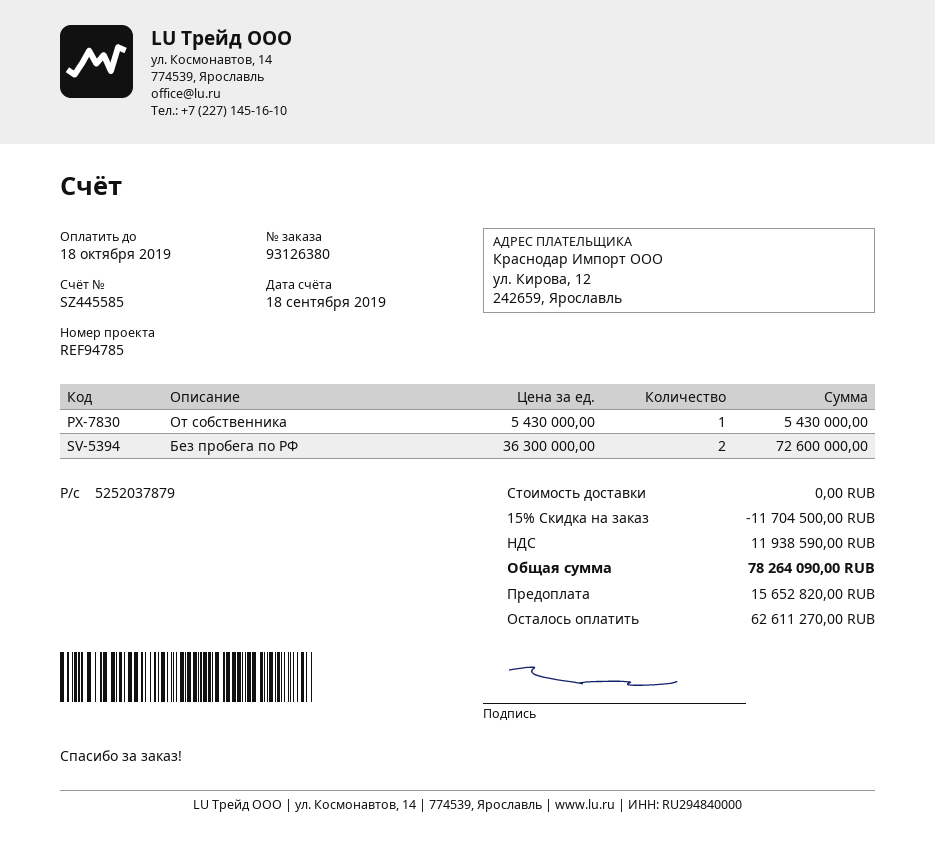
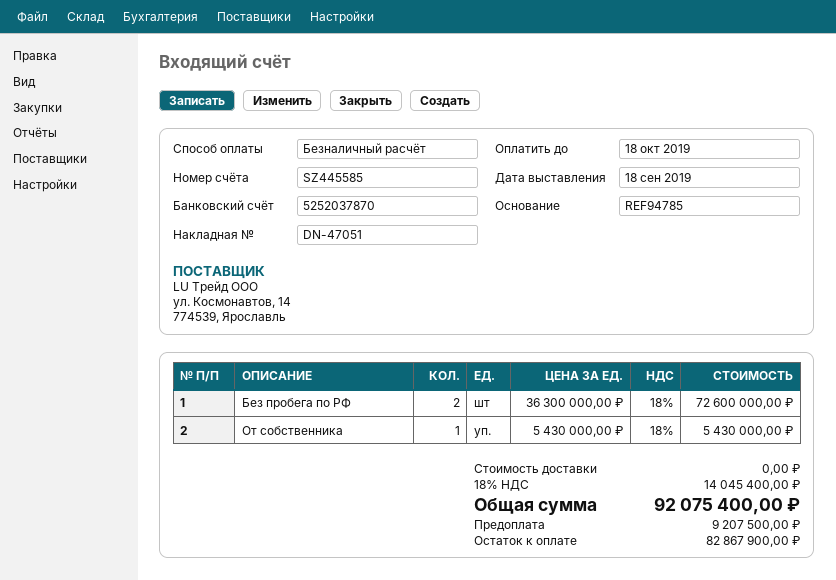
bank account: 5252037879 -> 5252037870
discount: 15% = 11704500.00 -> none
tax: 11938590.00 -> 14045400.00
total: 78264090.00 -> 92075400.00
deposit: 15652820.00 -> 9207500.00
balance: 62611270.00 -> 82867900.00

